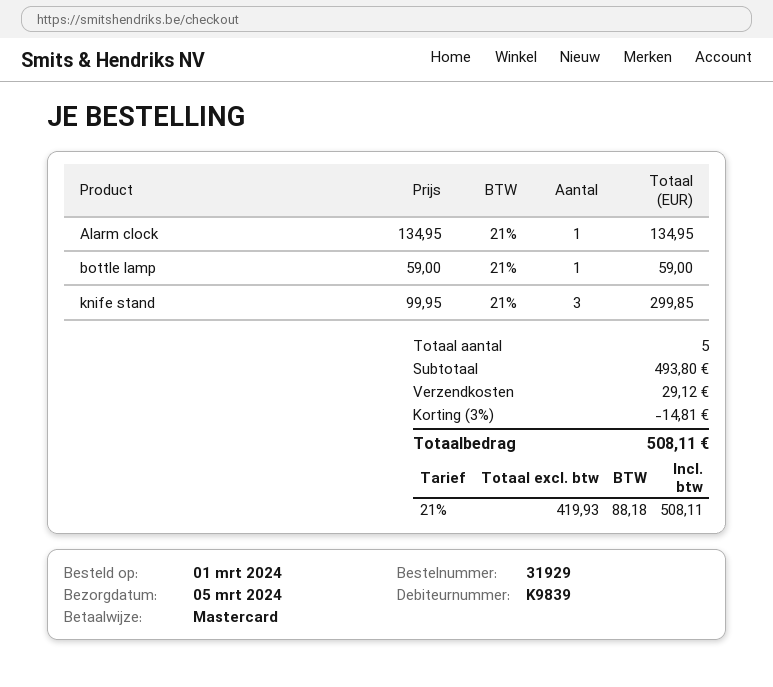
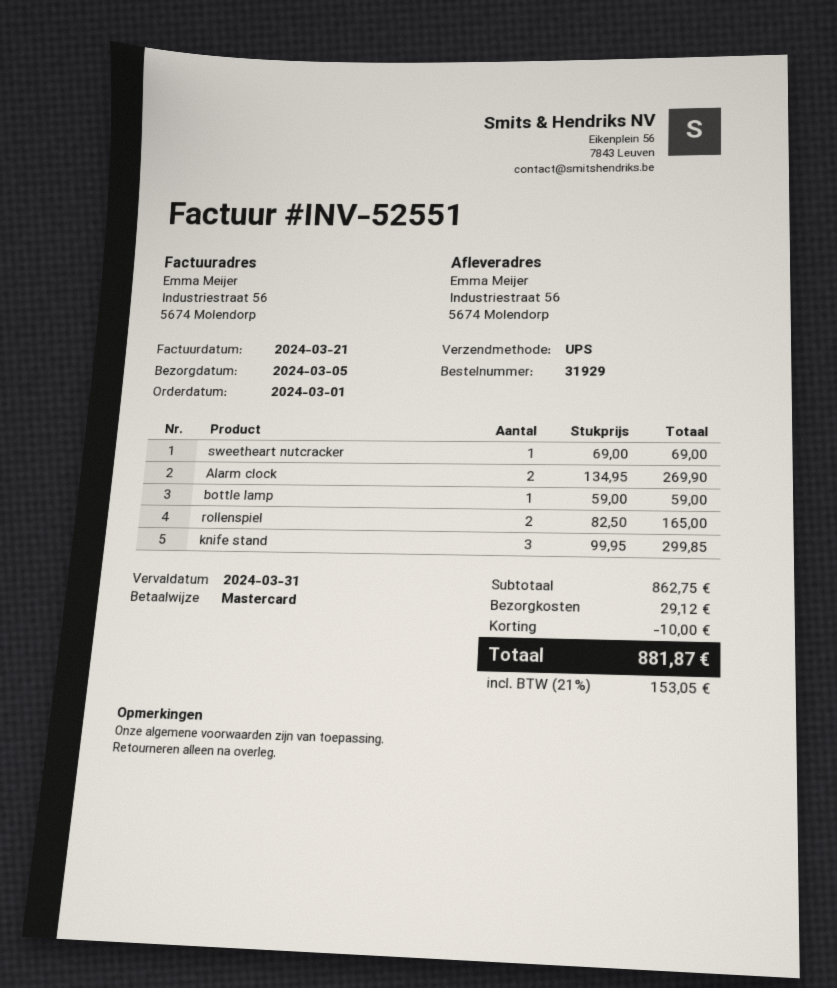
Alarm clock: 1 x 134.95 = 134.95 -> 2 x 134.95 = 269.90
sweetheart nutcracker: none -> 1 x 69.00 = 69.00
rollenspiel: none -> 2 x 82.50 = 165.00
subtotal: 493.80 -> 862.75
discount: 14.81 -> 10.00
tax: 21% = 88.18 -> 21% = 153.05
total: 508.11 -> 881.87

